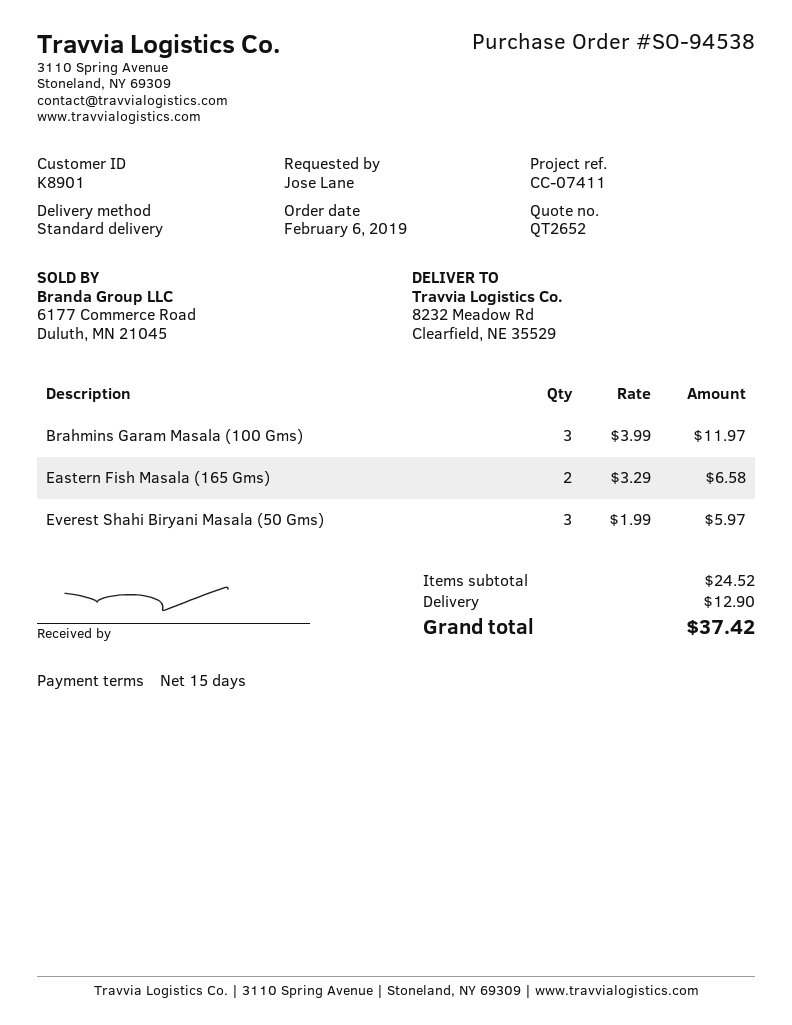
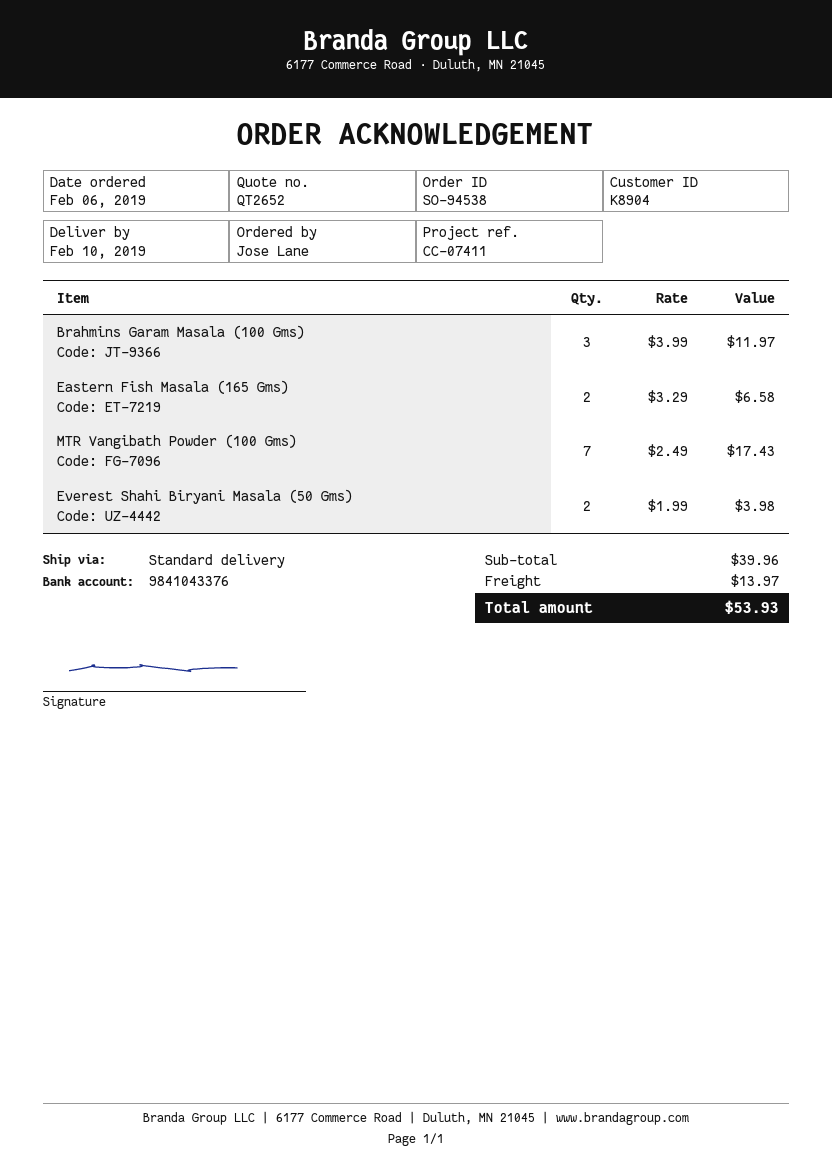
customer number: K8901 -> K8904
Everest Shahi Biryani Masala (50 Gms): 3 x 1.99 = 5.97 -> 2 x 1.99 = 3.98
MTR Vangibath Powder (100 Gms): none -> 7 x 2.49 = 17.43
subtotal: 24.52 -> 39.96
shipping: 12.90 -> 13.97
total: 37.42 -> 53.93

